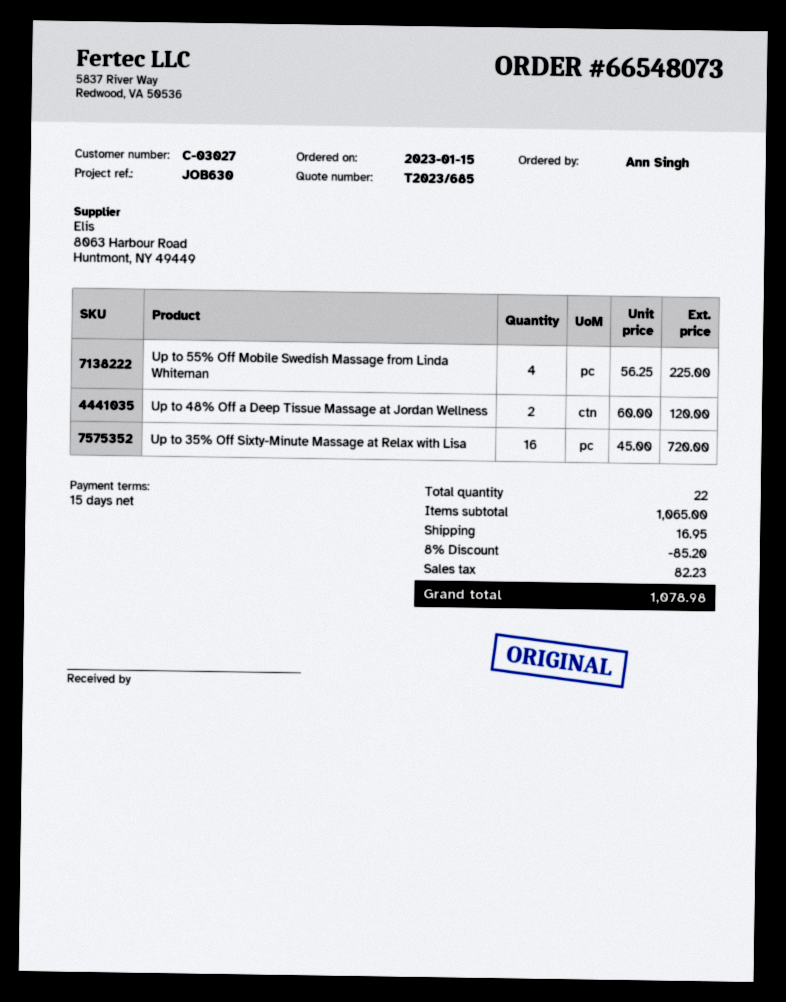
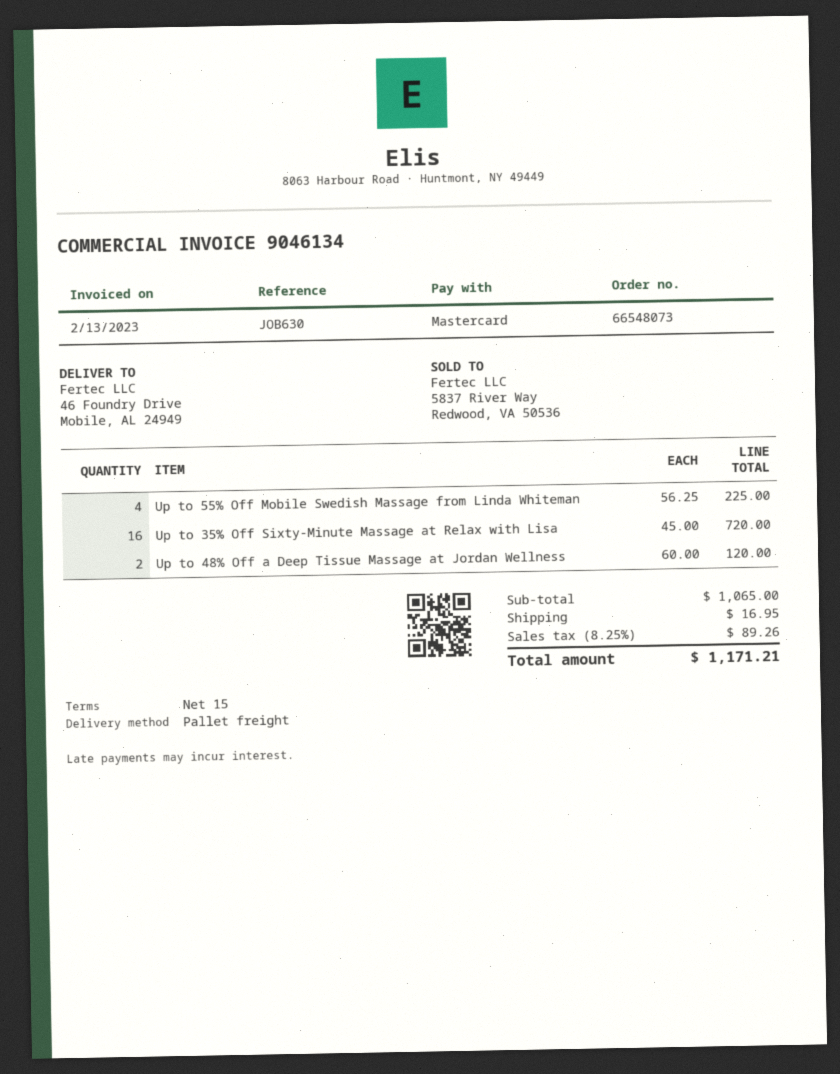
discount: 8% = 85.20 -> none
tax: 82.23 -> 89.26
total: 1078.98 -> 1171.21

